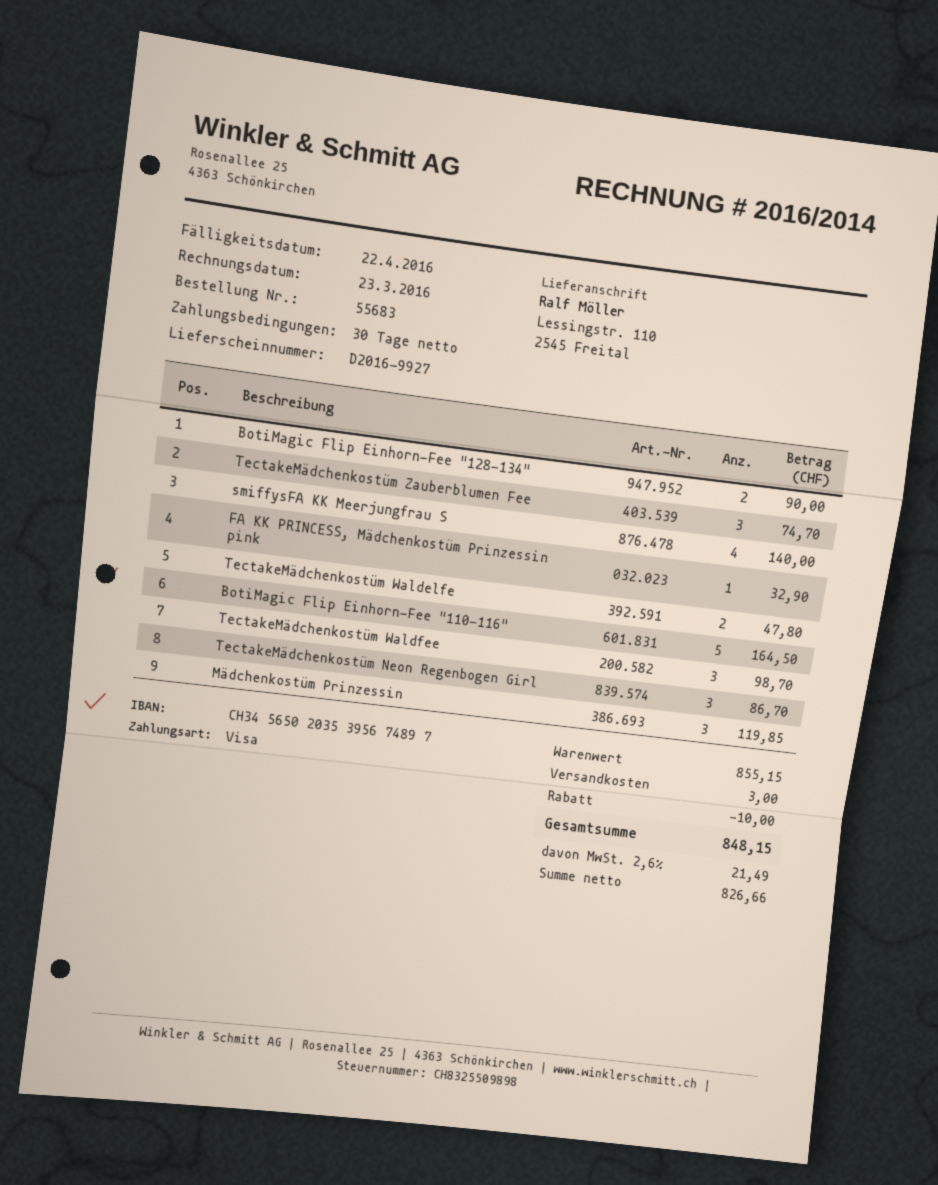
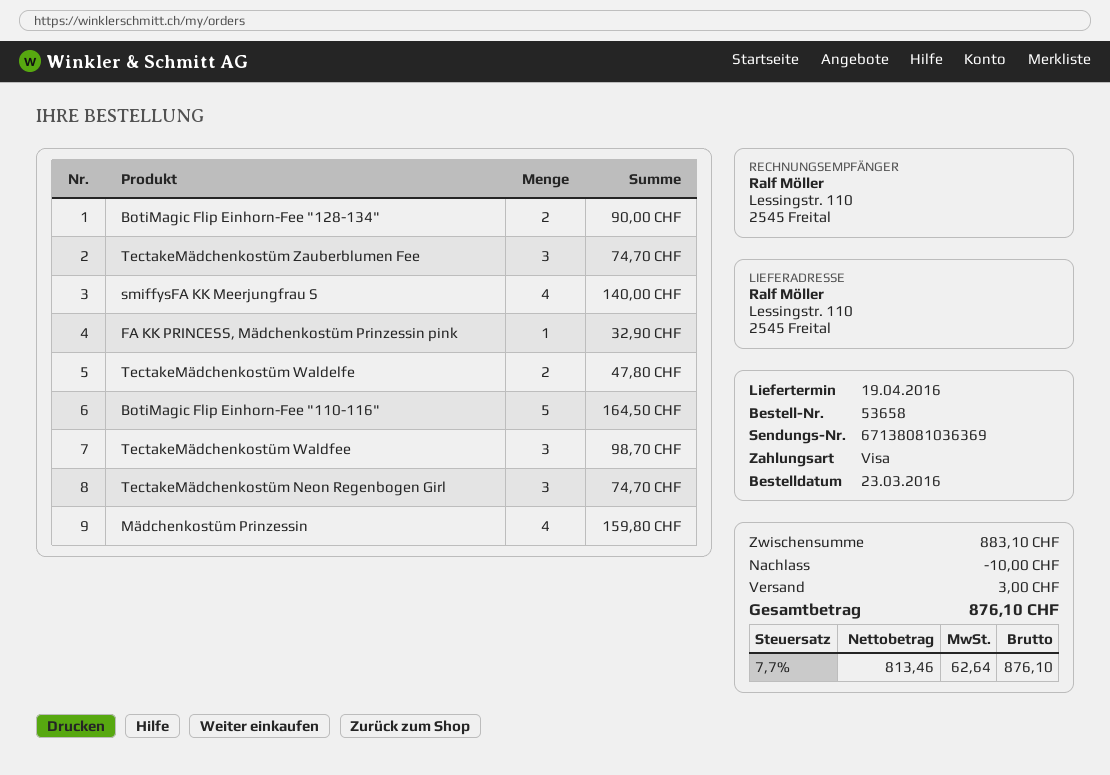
order number: 55683 -> 53658
TectakeMädchenkostüm Neon Regenbogen Girl: 3 for 86.70 -> 3 for 74.70
Mädchenkostüm Prinzessin: 3 for 119.85 -> 4 for 159.80
subtotal: 855.15 -> 883.10
net: 826.66 -> 813.46
tax: 2.6% = 21.49 -> 7.7% = 62.64
total: 848.15 -> 876.10

